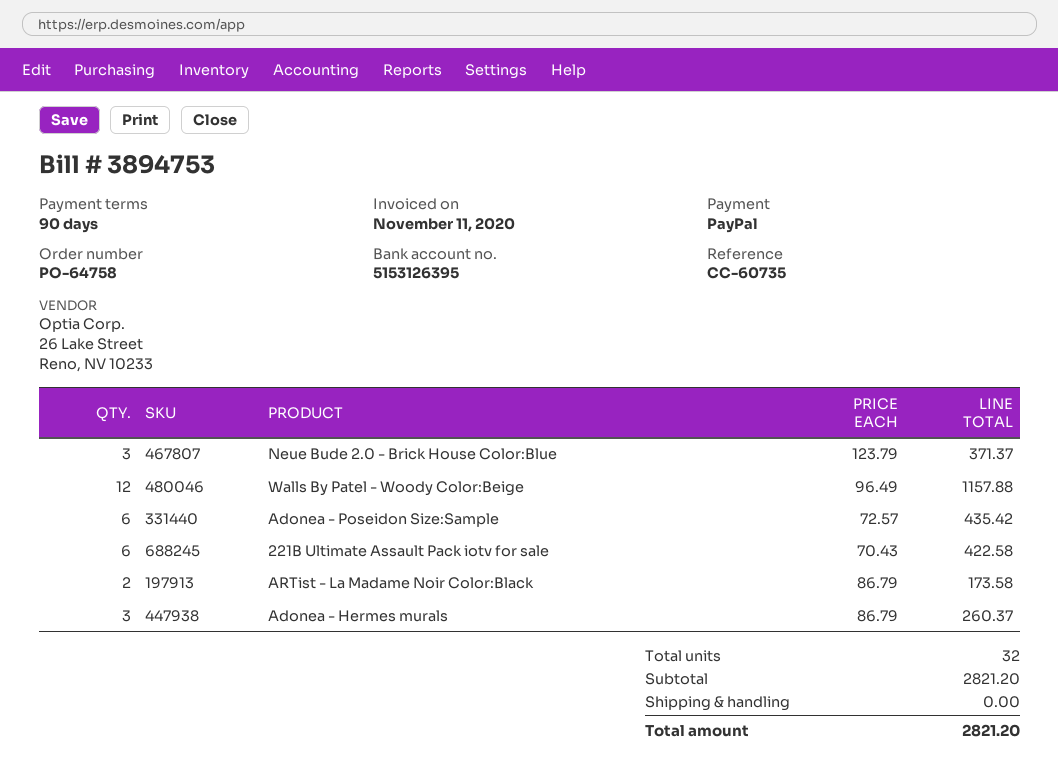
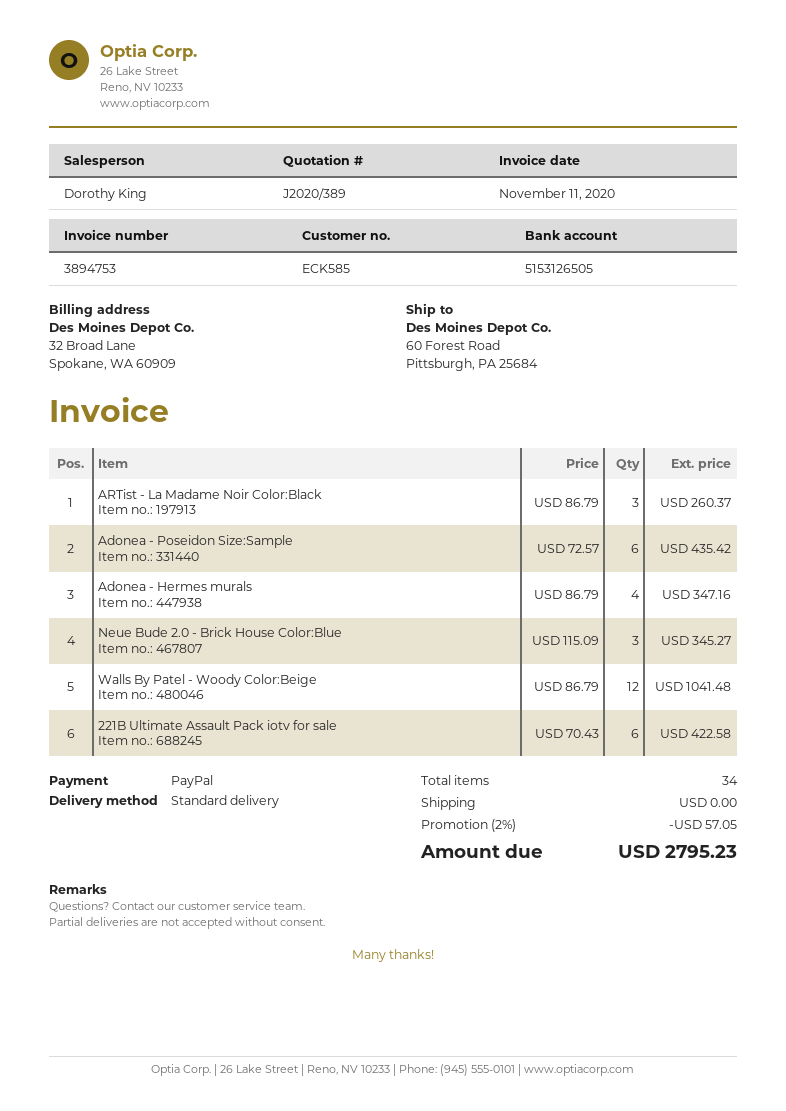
bank account: 5153126395 -> 5153126505
Neue Bude 2.0 - Brick House Color:Blue: 3 x 123.79 = 371.37 -> 3 x 115.09 = 345.27
Walls By Patel - Woody Color:Beige: 12 x 96.49 = 1157.88 -> 12 x 86.79 = 1041.48
ARTist - La Madame Noir Color:Black: 2 x 86.79 = 173.58 -> 3 x 86.79 = 260.37
Adonea - Hermes murals: 3 x 86.79 = 260.37 -> 4 x 86.79 = 347.16
total quantity: 32 -> 34
discount: none -> 2% = 57.05
total: 2821.20 -> 2795.23

